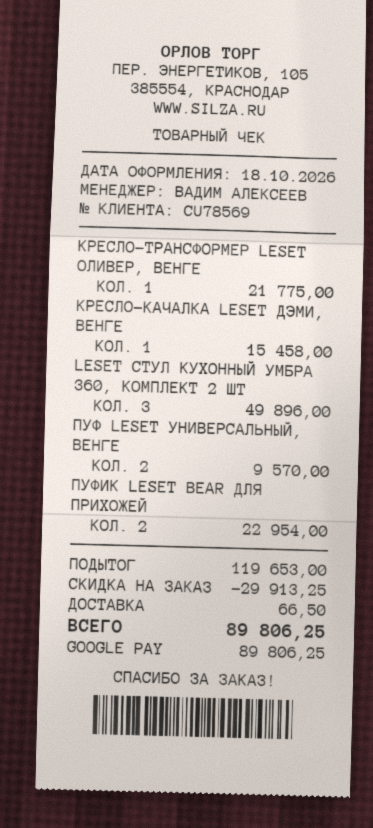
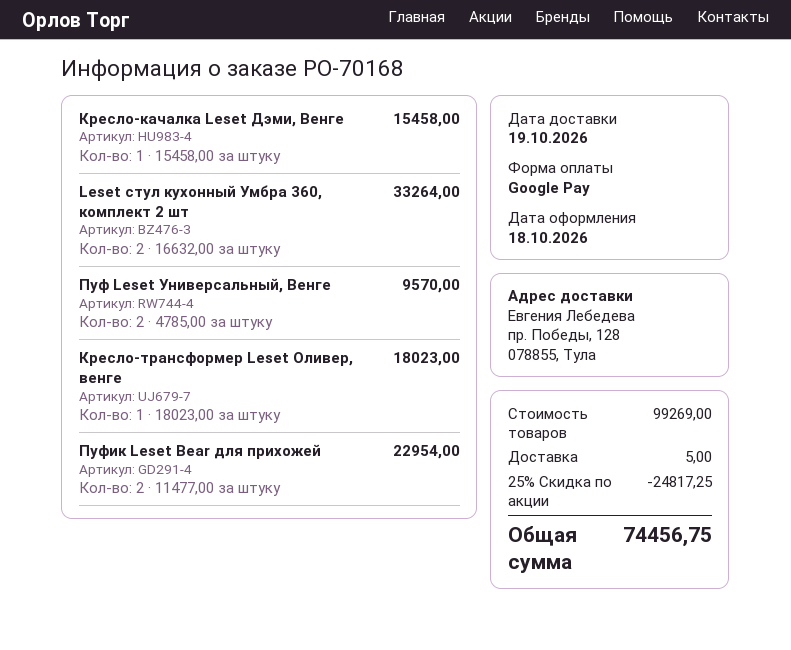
КРЕСЛО-ТРАНСФОРМЕР LESET ОЛИВЕР, ВЕНГЕ: 1 for 21775.00 -> 1 for 18023.00
LESET СТУЛ КУХОННЫЙ УМБРА 360, КОМПЛЕКТ 2 ШТ: 3 for 49896.00 -> 2 for 33264.00
subtotal: 119653.00 -> 99269.00
discount: 29913.25 -> 24817.25
shipping: 66.50 -> 5.00
total: 89806.25 -> 74456.75

